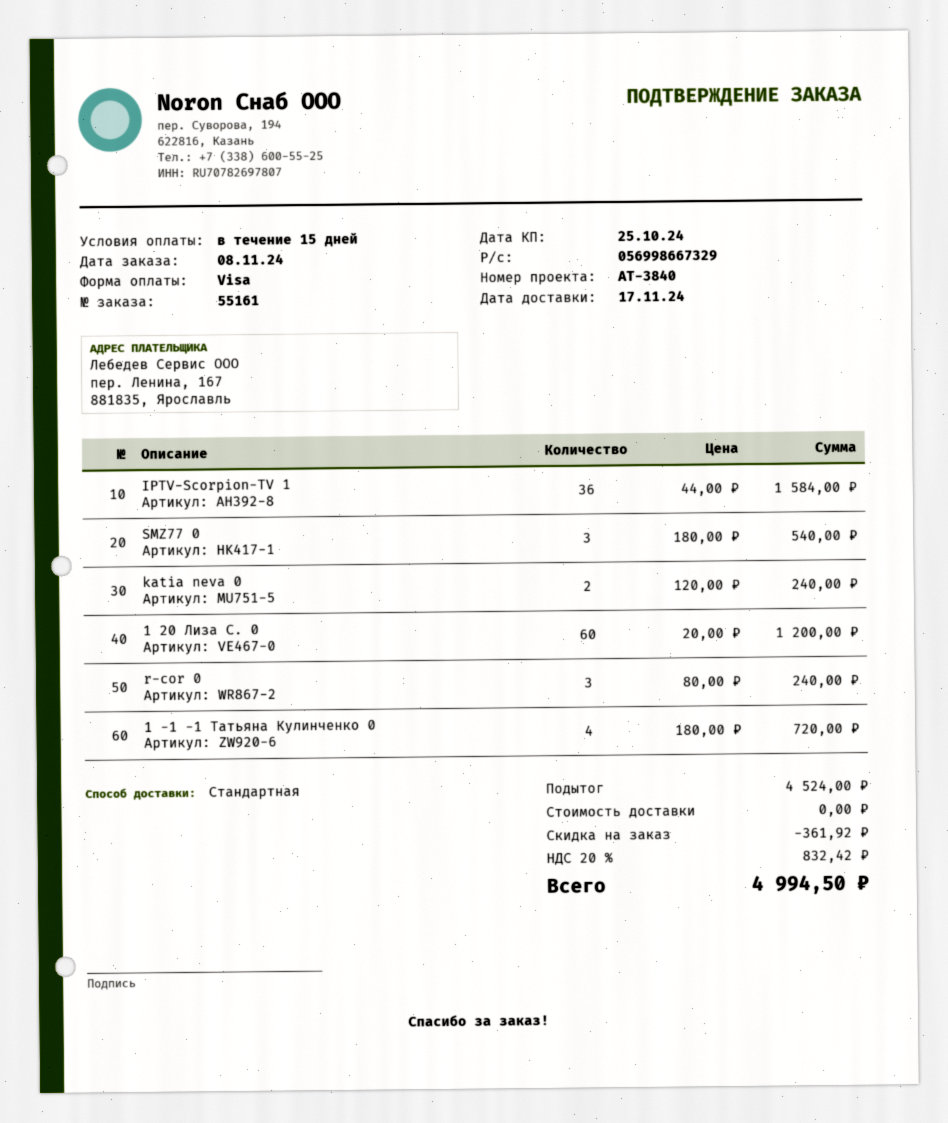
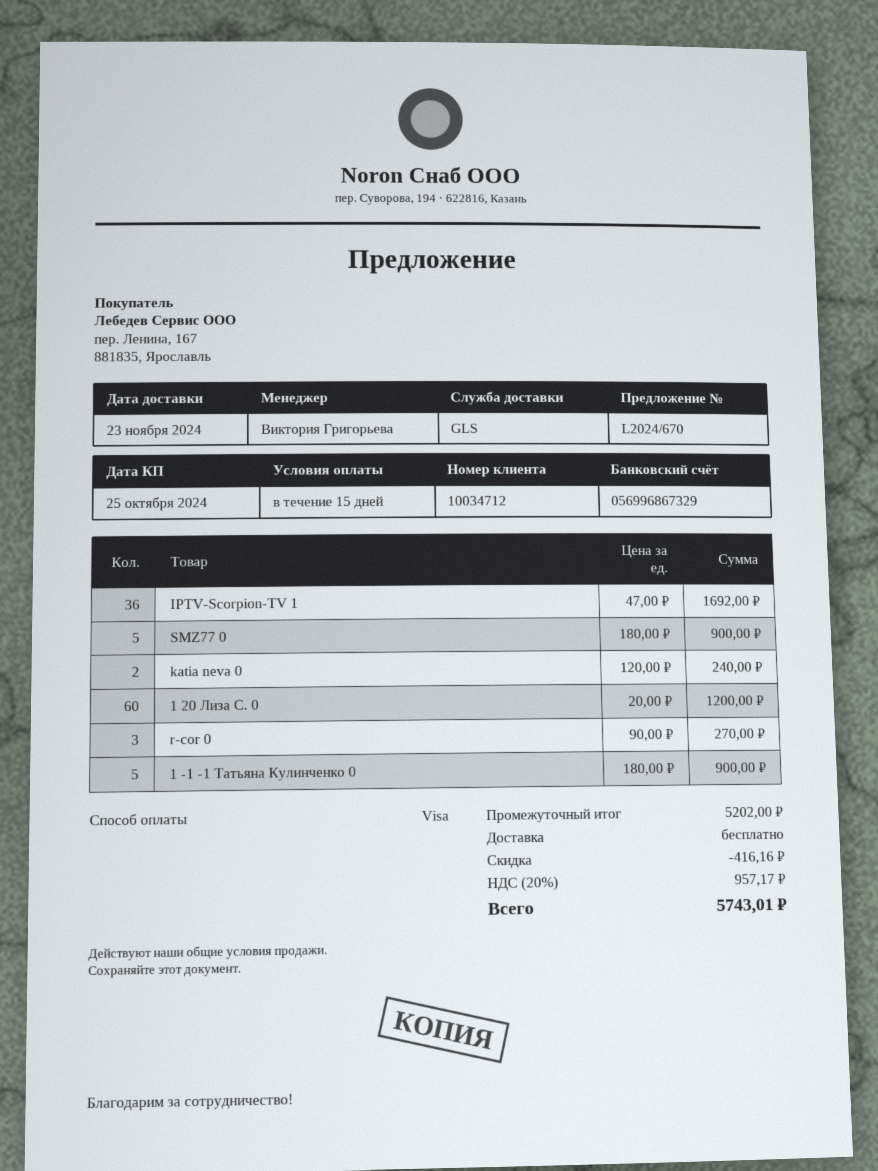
delivery date: 2024-11-17 -> 2024-11-23
bank account: 056998667329 -> 056996867329
shipping method: standard -> GLS
IPTV-Scorpion-TV 1: 36 x 44.00 = 1584.00 -> 36 x 47.00 = 1692.00
SMZ77 0: 3 x 180.00 = 540.00 -> 5 x 180.00 = 900.00
r-cor 0: 3 x 80.00 = 240.00 -> 3 x 90.00 = 270.00
1 -1 -1 Татьяна Кулинченко 0: 4 x 180.00 = 720.00 -> 5 x 180.00 = 900.00
subtotal: 4524.00 -> 5202.00
discount: 361.92 -> 416.16
tax: 20% = 832.42 -> 20% = 957.17
total: 4994.50 -> 5743.01

